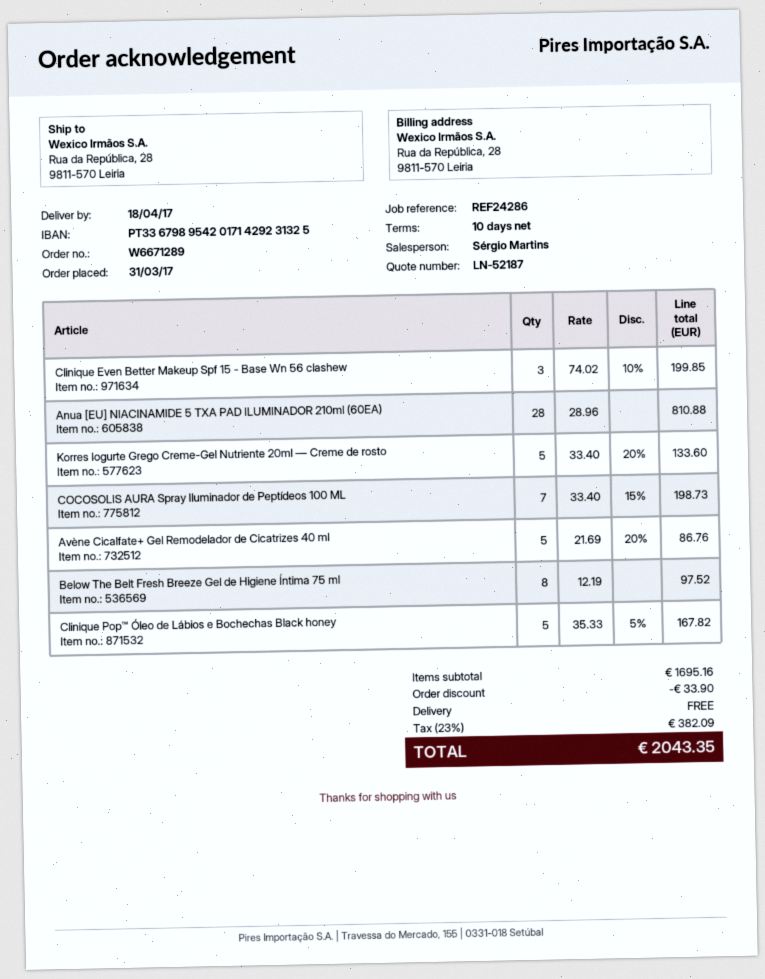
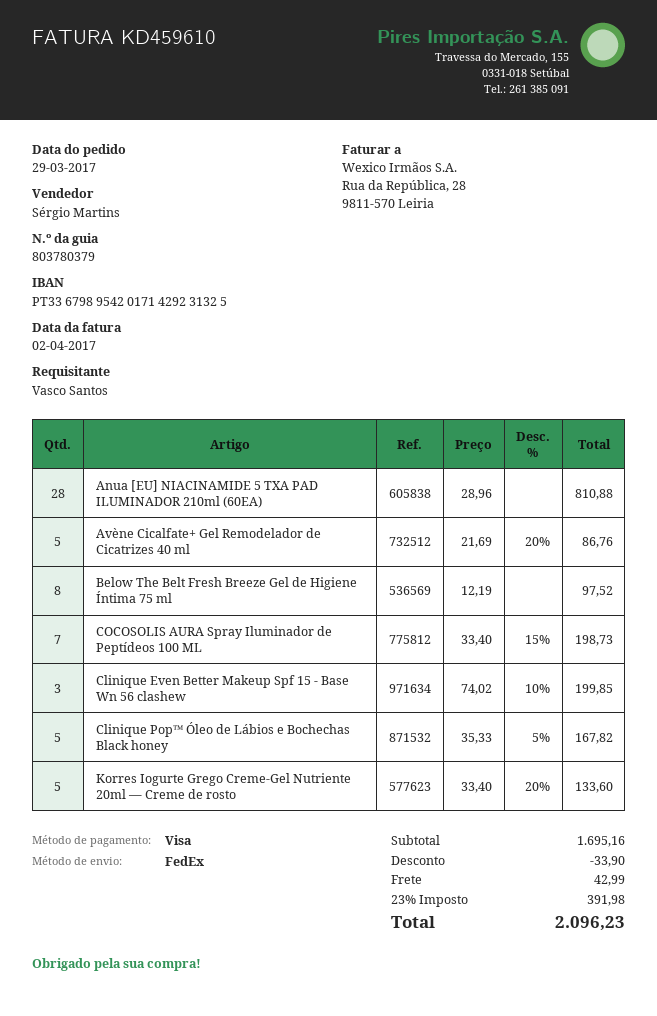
order date: 2017-03-31 -> 2017-03-29
shipping: 0.00 -> 42.99
tax: 23% = 382.09 -> 23% = 391.98
total: 2043.35 -> 2096.23

